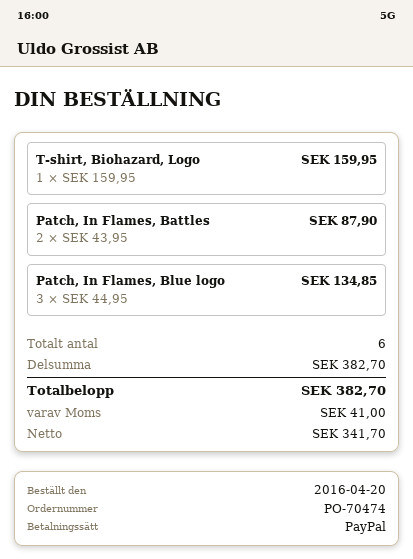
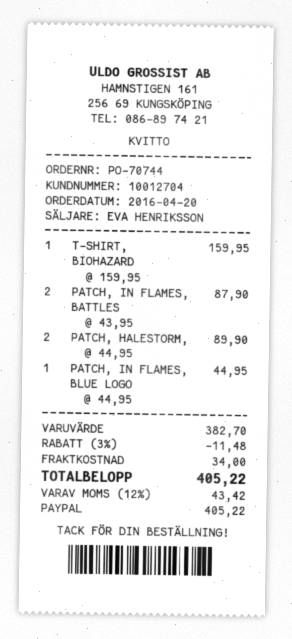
order number: PO-70474 -> PO-70744
Patch, In Flames, Blue logo: 3 x 44.95 = 134.85 -> 1 x 44.95 = 44.95
PATCH, HALESTORM,: none -> 2 x 44.95 = 89.90
discount: none -> 3% = 11.48
shipping: none -> 34.00
tax: 41.00 -> 43.42
total: 382.70 -> 405.22

